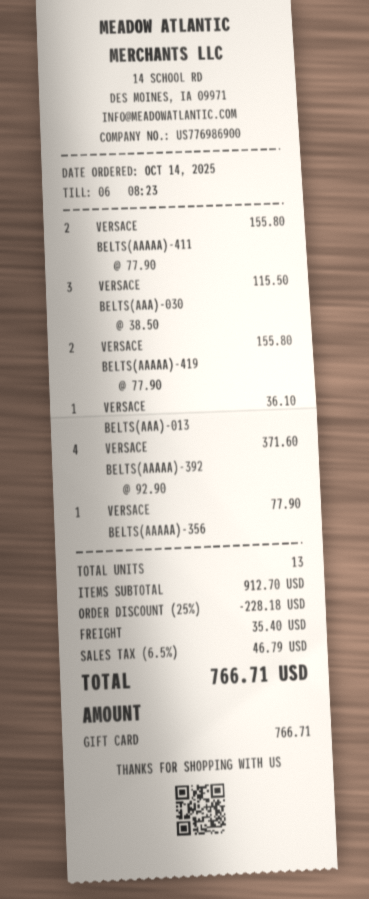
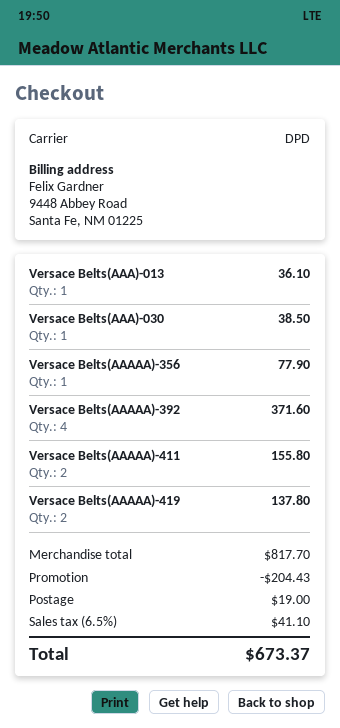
VERSACE BELTS(AAA)-030: 3 for 115.50 -> 1 for 38.50
VERSACE BELTS(AAAAA)-419: 2 for 155.80 -> 2 for 137.80
subtotal: 912.70 -> 817.70
discount: 228.18 -> 204.43
shipping: 35.40 -> 19.00
tax: 6.5% = 46.79 -> 6.5% = 41.10
total: 766.71 -> 673.37

